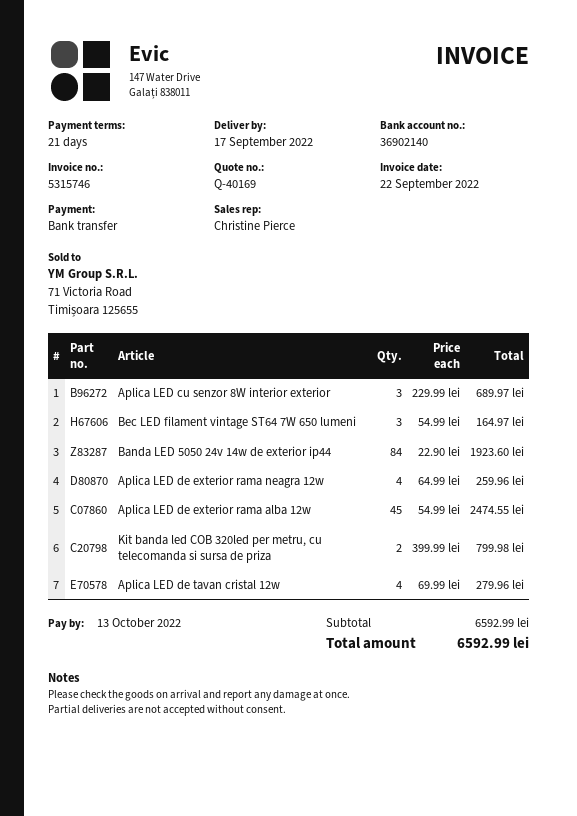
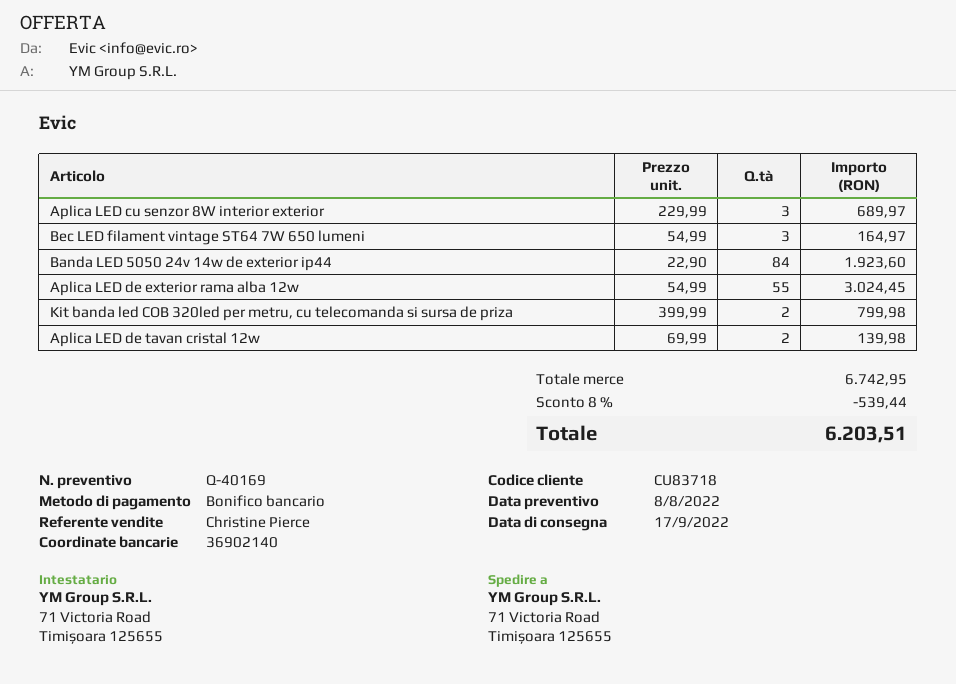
Aplica LED de exterior rama neagra 12w: 4 x 64.99 = 259.96 -> none
Aplica LED de exterior rama alba 12w: 45 x 54.99 = 2474.55 -> 55 x 54.99 = 3024.45
Aplica LED de tavan cristal 12w: 4 x 69.99 = 279.96 -> 2 x 69.99 = 139.98
subtotal: 6592.99 -> 6742.95
discount: none -> 8% = 539.44
total: 6592.99 -> 6203.51

